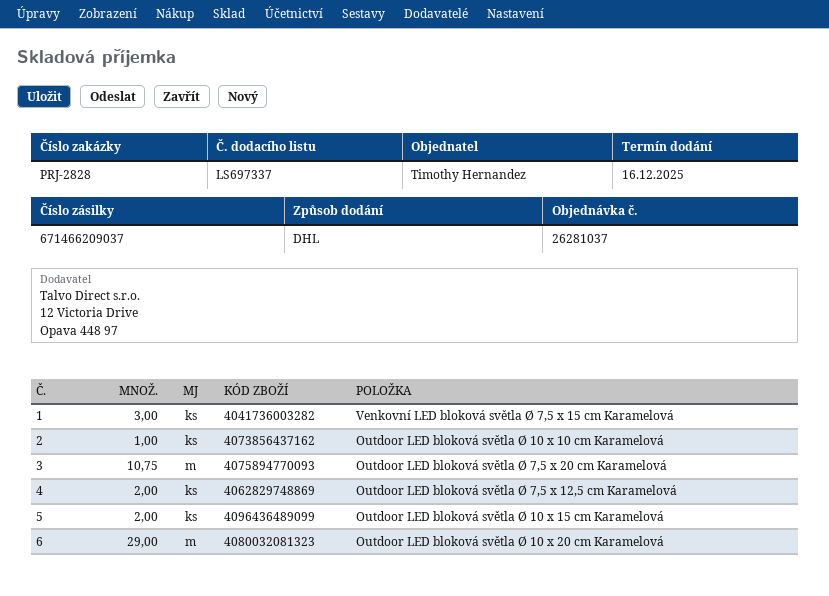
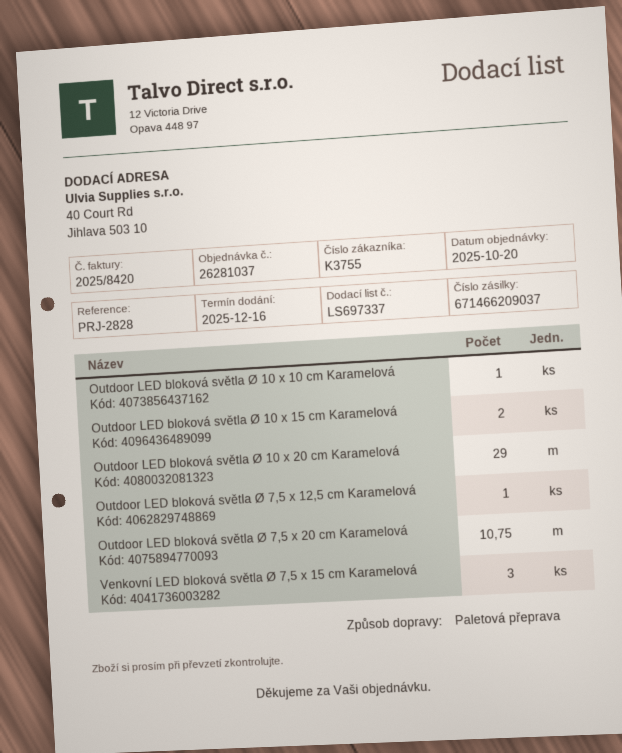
shipping method: DHL -> pallet freight
Outdoor LED bloková světla Ø 7,5 x 12,5 cm Karamelová: 2 -> 1

